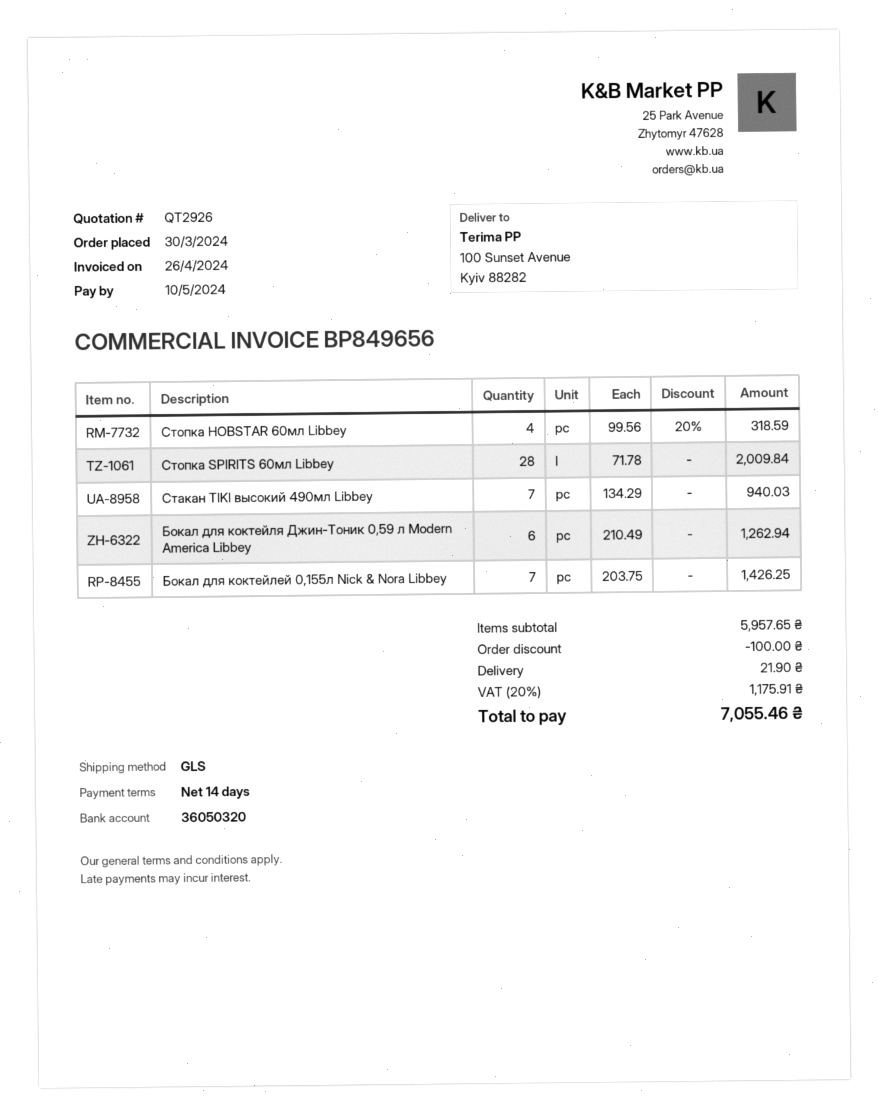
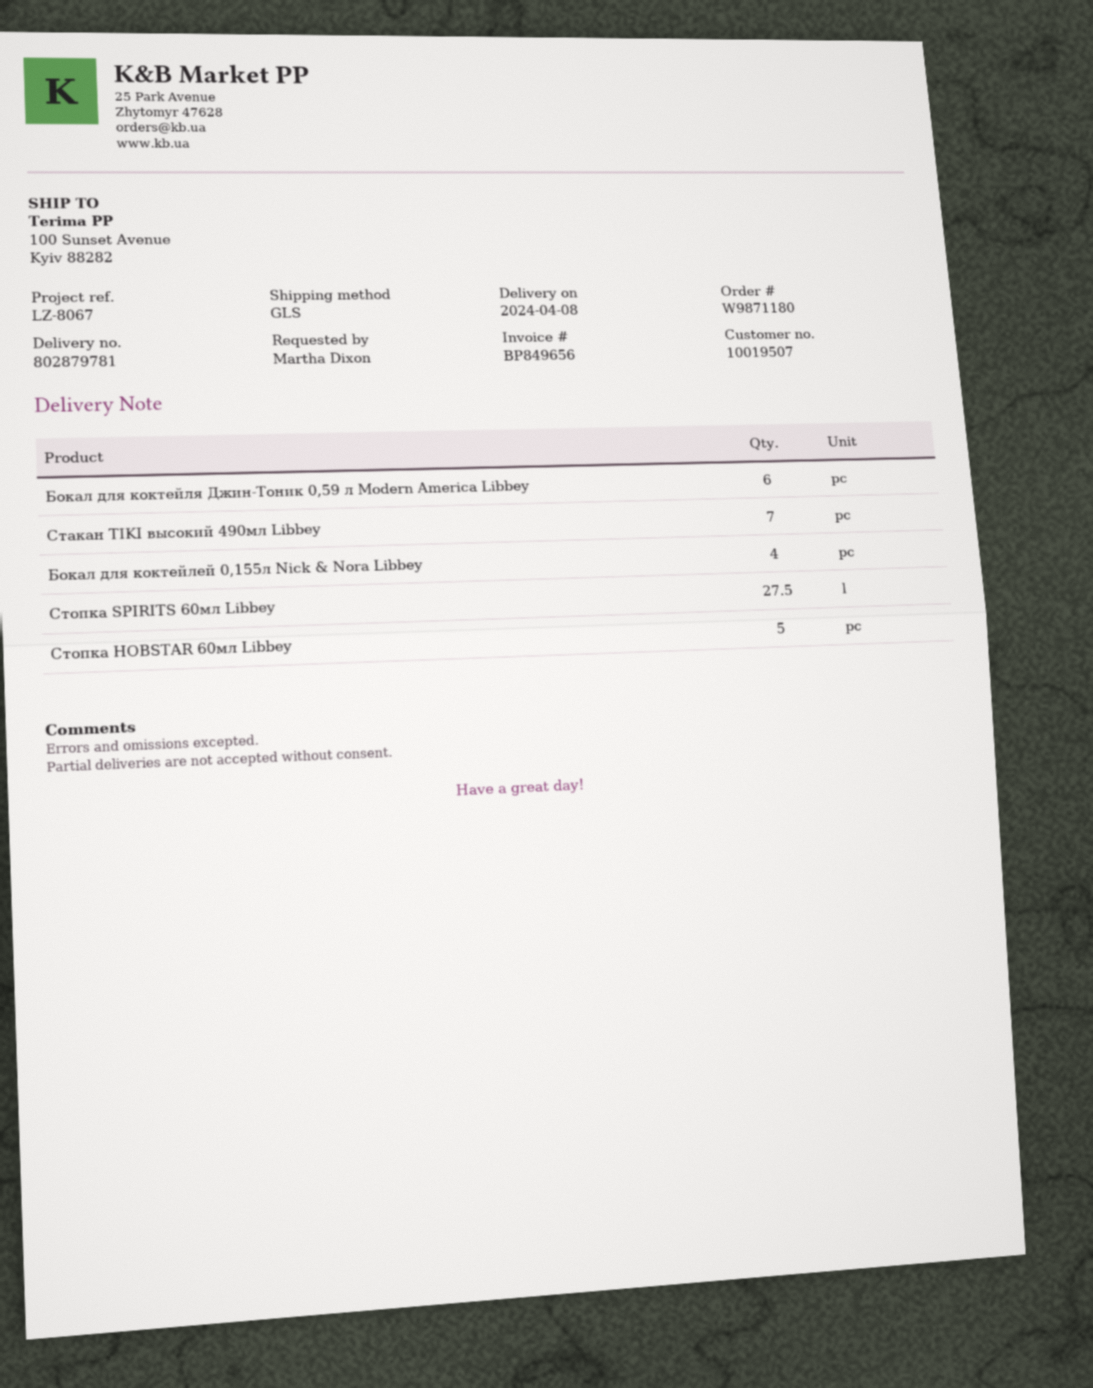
Стопка HOBSTAR 60мл Libbey: 4 -> 5
Стопка SPIRITS 60мл Libbey: 28 -> 27.5
Бокал для коктейлей 0,155л Nick & Nora Libbey: 7 -> 4

